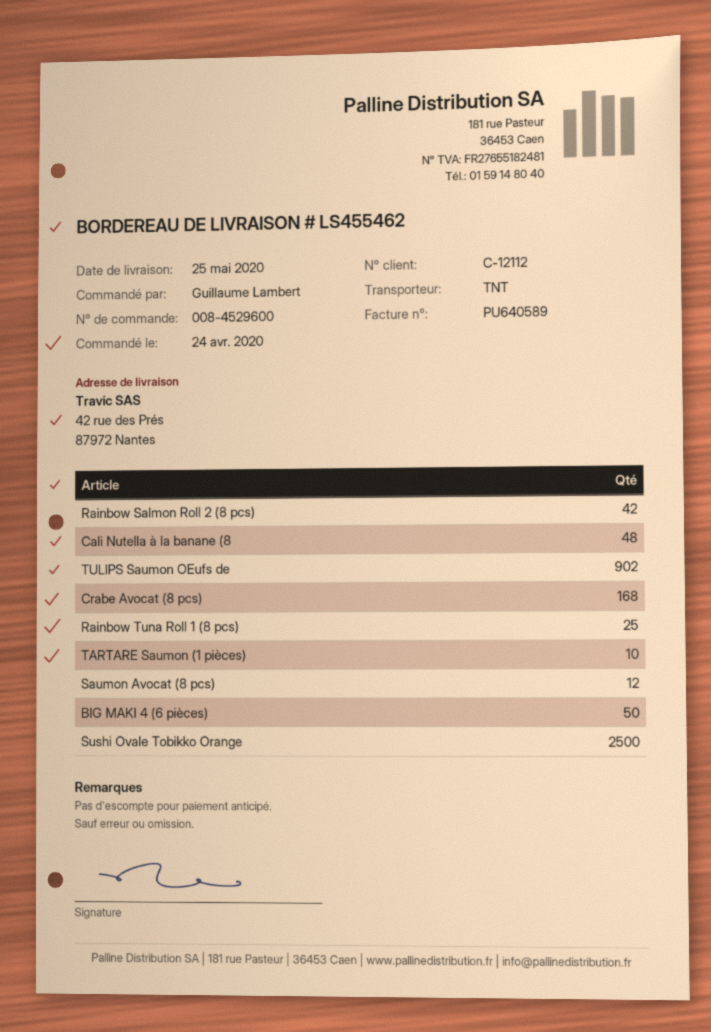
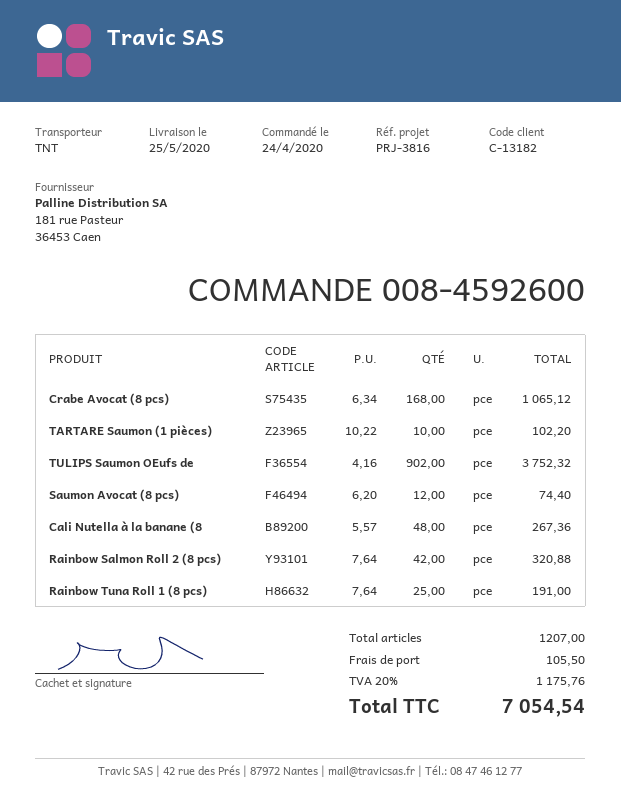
order number: 008-4529600 -> 008-4592600
customer number: C-12112 -> C-13182
BIG MAKI 4 (6 pièces): 50 -> none
Sushi Ovale Tobikko Orange: 2500 -> none

